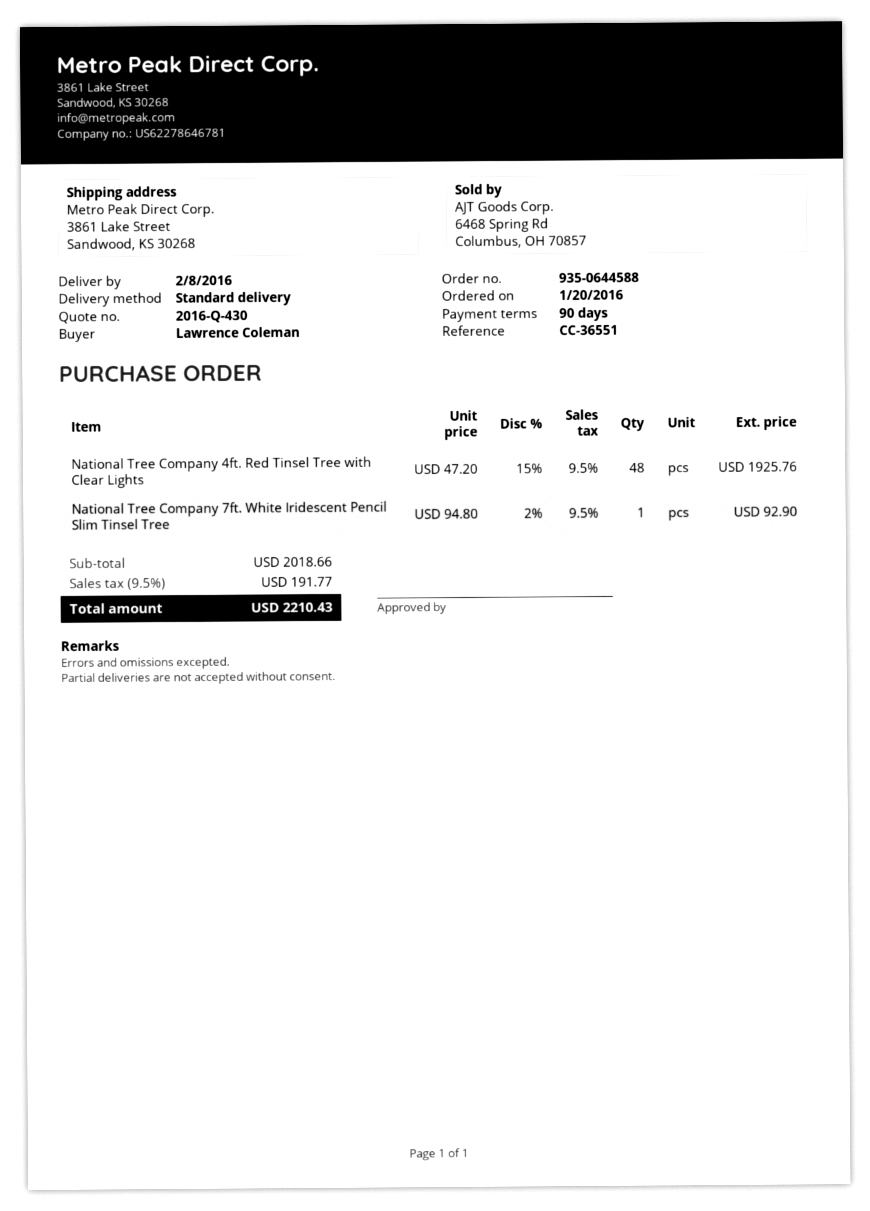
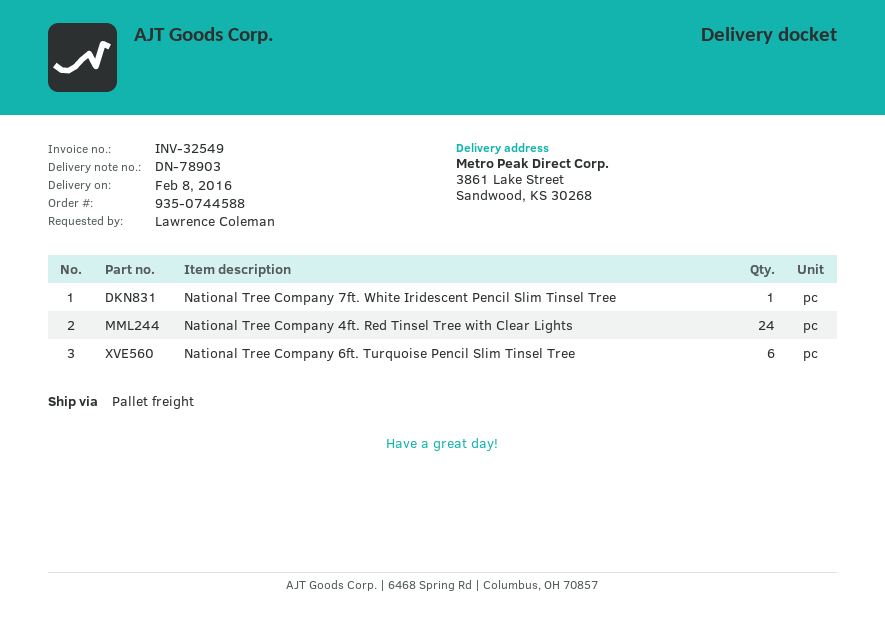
order number: 935-0644588 -> 935-0744588
shipping method: standard -> pallet freight
National Tree Company 4ft. Red Tinsel Tree with Clear Lights: 48 -> 24
National Tree Company 6ft. Turquoise Pencil Slim Tinsel Tree: none -> 6

